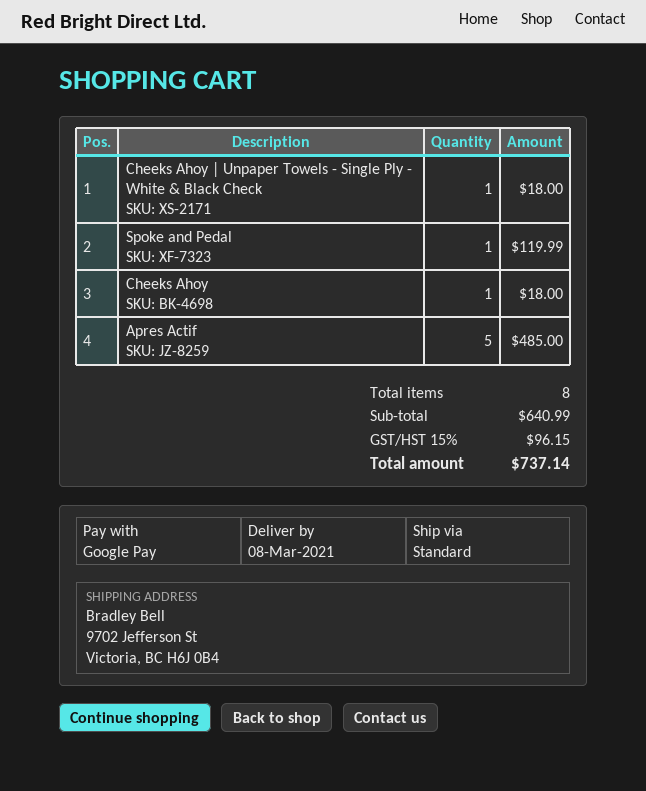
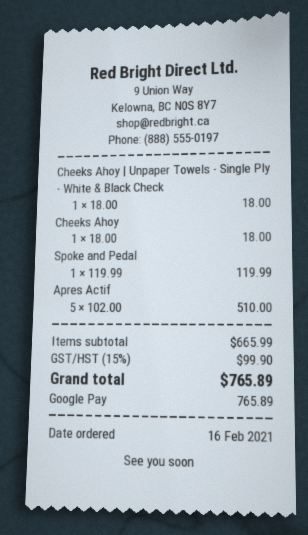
Apres Actif: 5 for 485.00 -> 5 for 510.00
subtotal: 640.99 -> 665.99
tax: 15% = 96.15 -> 15% = 99.90
total: 737.14 -> 765.89

